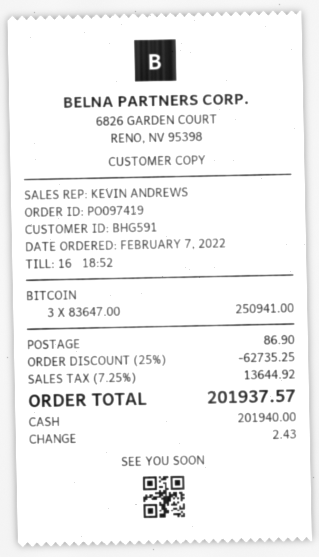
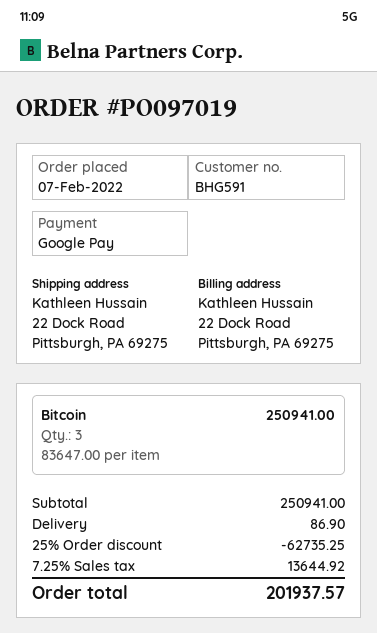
order number: PO097419 -> PO097019
payment method: cash -> Google Pay

